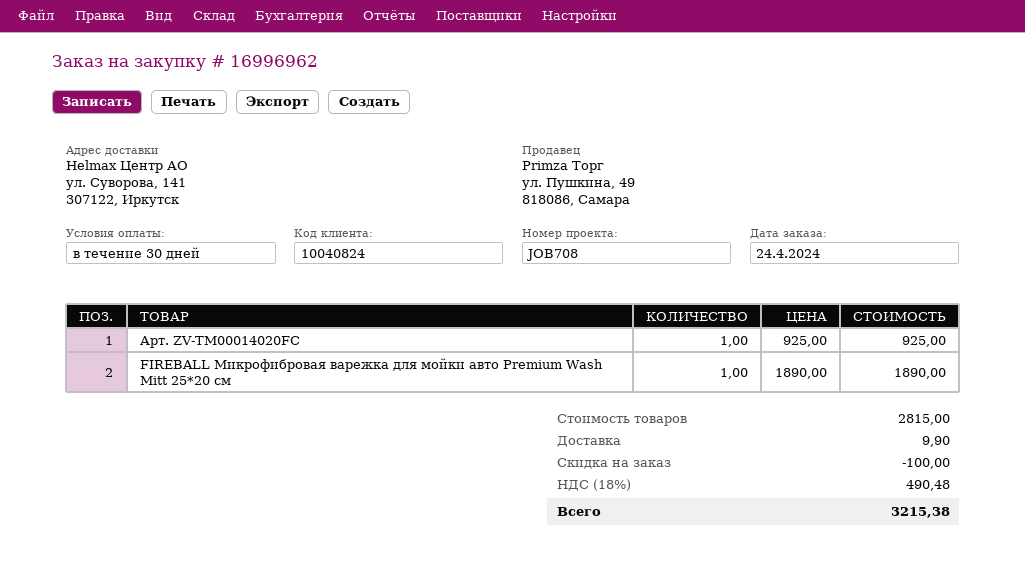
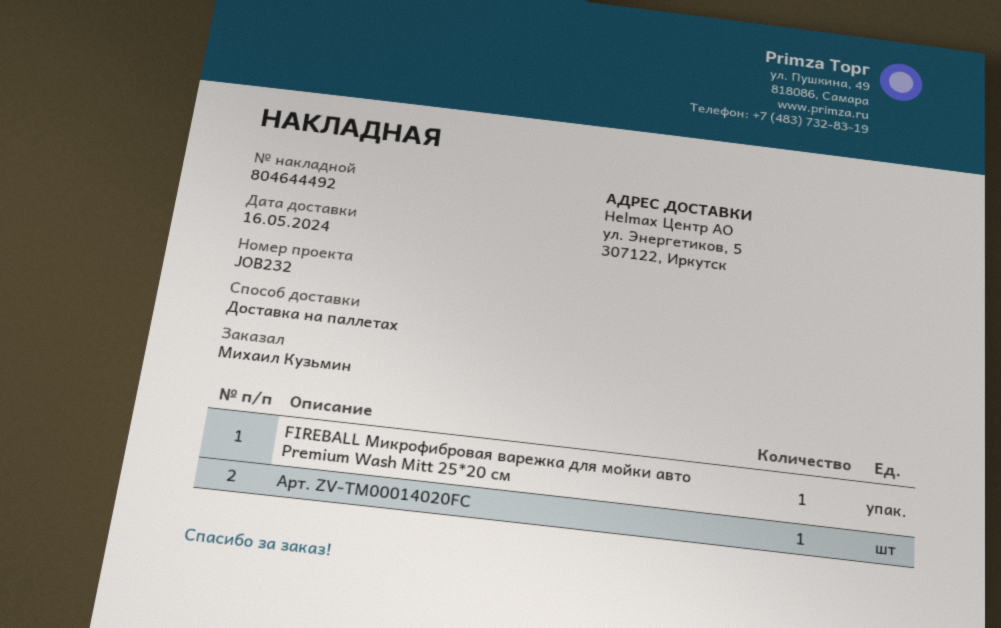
reference: JOB708 -> JOB232
ship to: ул. Суворова, 141, 307122, Иркутск -> ул. Энергетиков, 5, 307122, Иркутск

